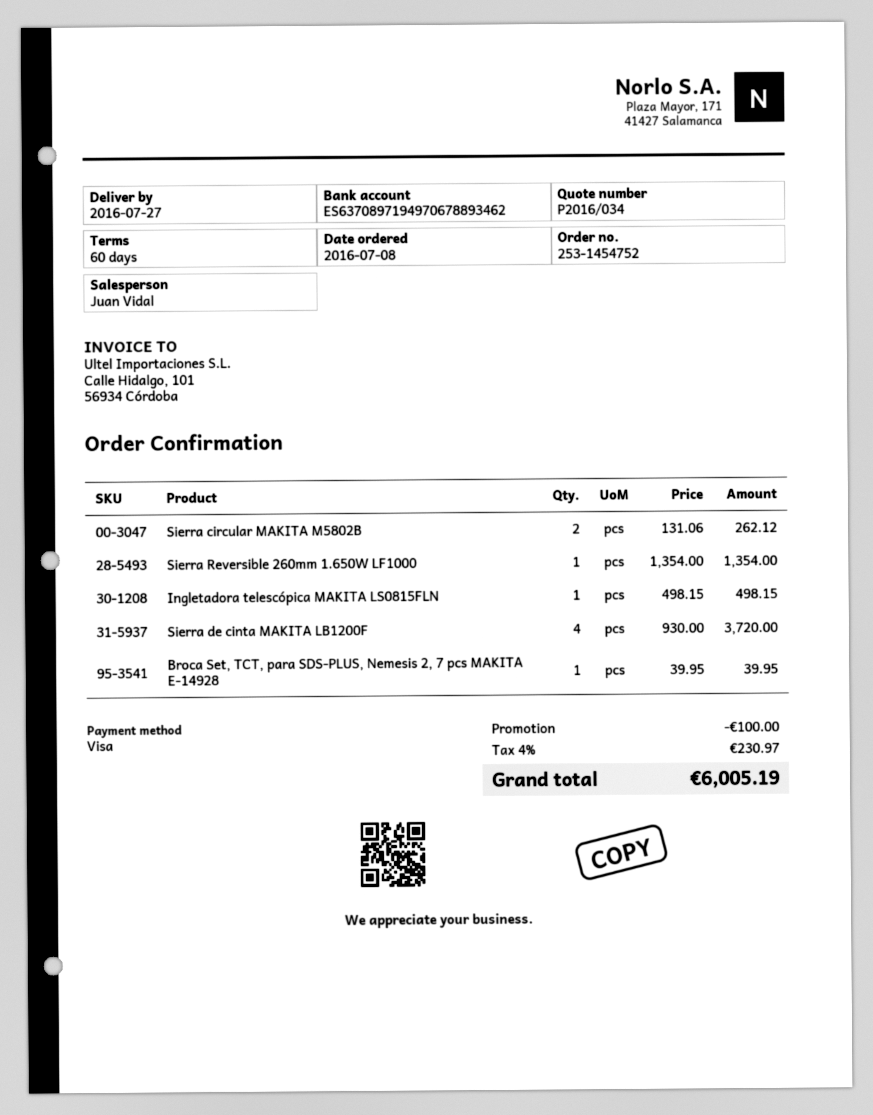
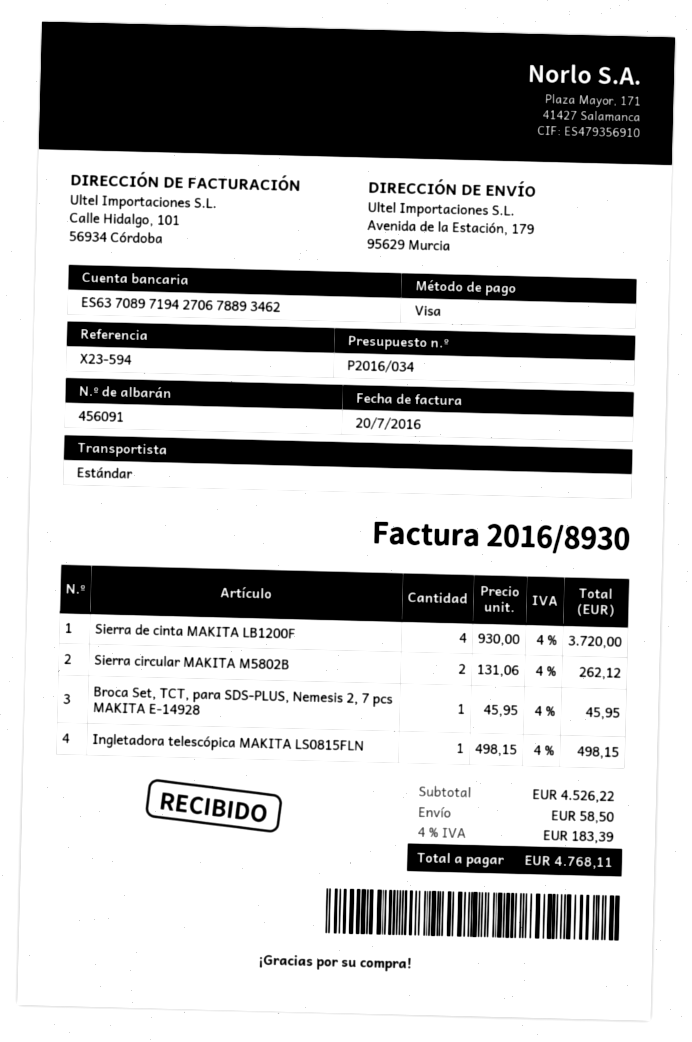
bank account: ES6370897194970678893462 -> ES6370897194270678893462
Sierra Reversible 260mm 1.650W LF1000: 1 x 1354.00 = 1354.00 -> none
Broca Set, TCT, para SDS-PLUS, Nemesis 2, 7 pcs MAKITA E-14928: 1 x 39.95 = 39.95 -> 1 x 45.95 = 45.95
discount: 100.00 -> none
shipping: none -> 58.50
tax: 4% = 230.97 -> 4% = 183.39
total: 6005.19 -> 4768.11

